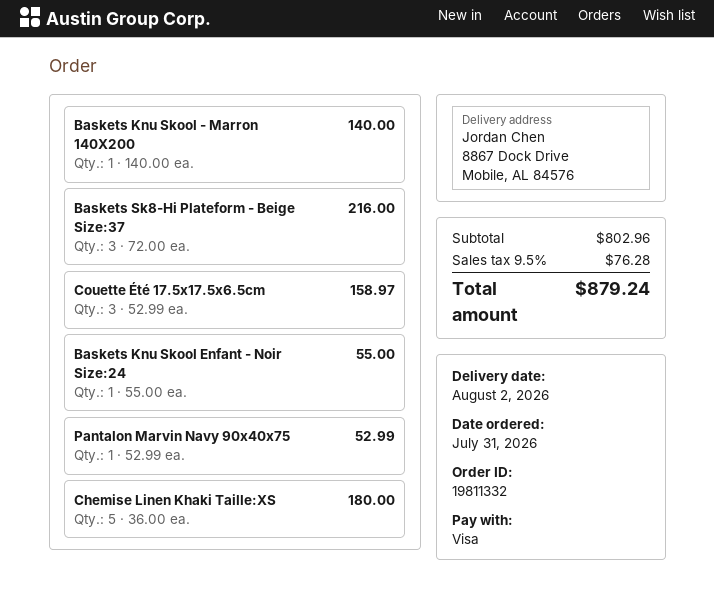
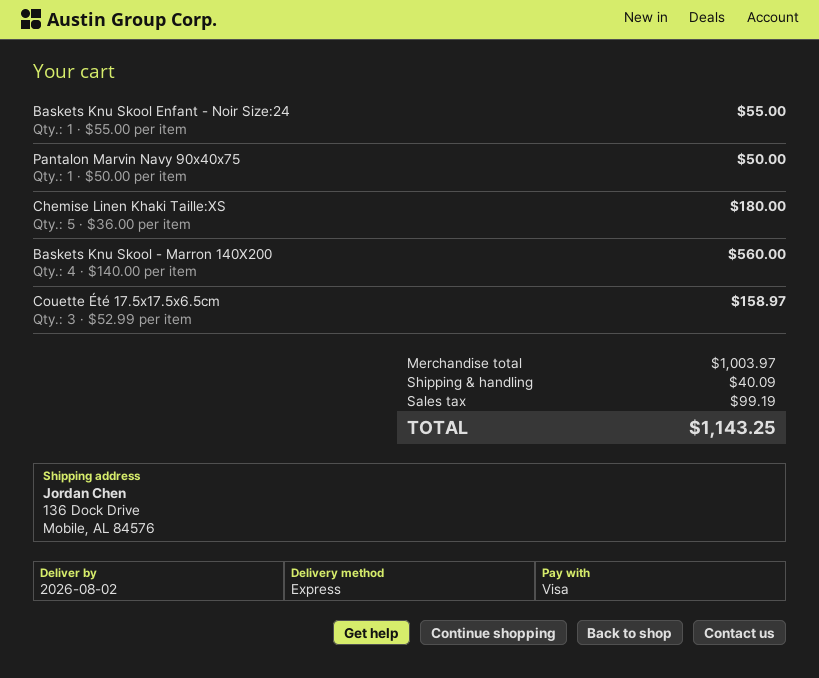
ship to: 8867 Dock Drive, Mobile, AL 84576 -> 136 Dock Drive, Mobile, AL 84576
Baskets Knu Skool - Marron 140X200: 1 x 140.00 = 140.00 -> 4 x 140.00 = 560.00
Baskets Sk8-Hi Plateform - Beige Size:37: 3 x 72.00 = 216.00 -> none
Pantalon Marvin Navy 90x40x75: 1 x 52.99 = 52.99 -> 1 x 50.00 = 50.00
subtotal: 802.96 -> 1003.97
shipping: none -> 40.09
tax: 76.28 -> 99.19
total: 879.24 -> 1143.25

